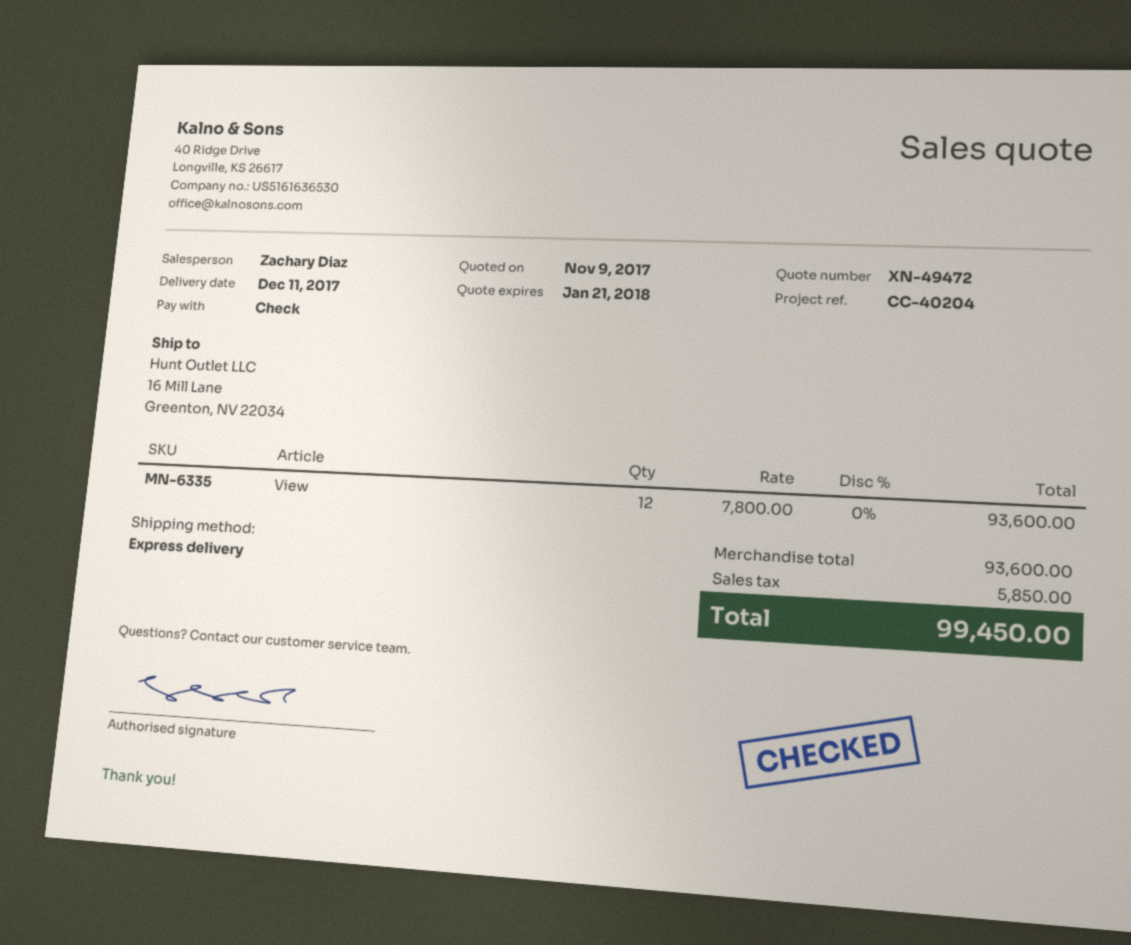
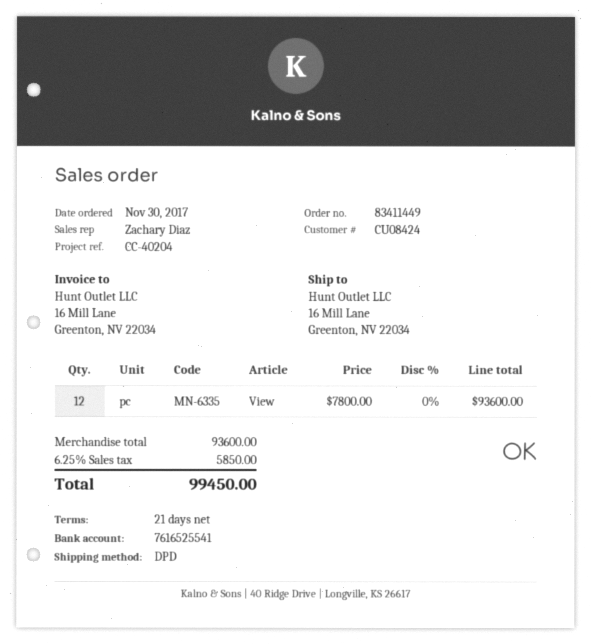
shipping method: express -> DPD

